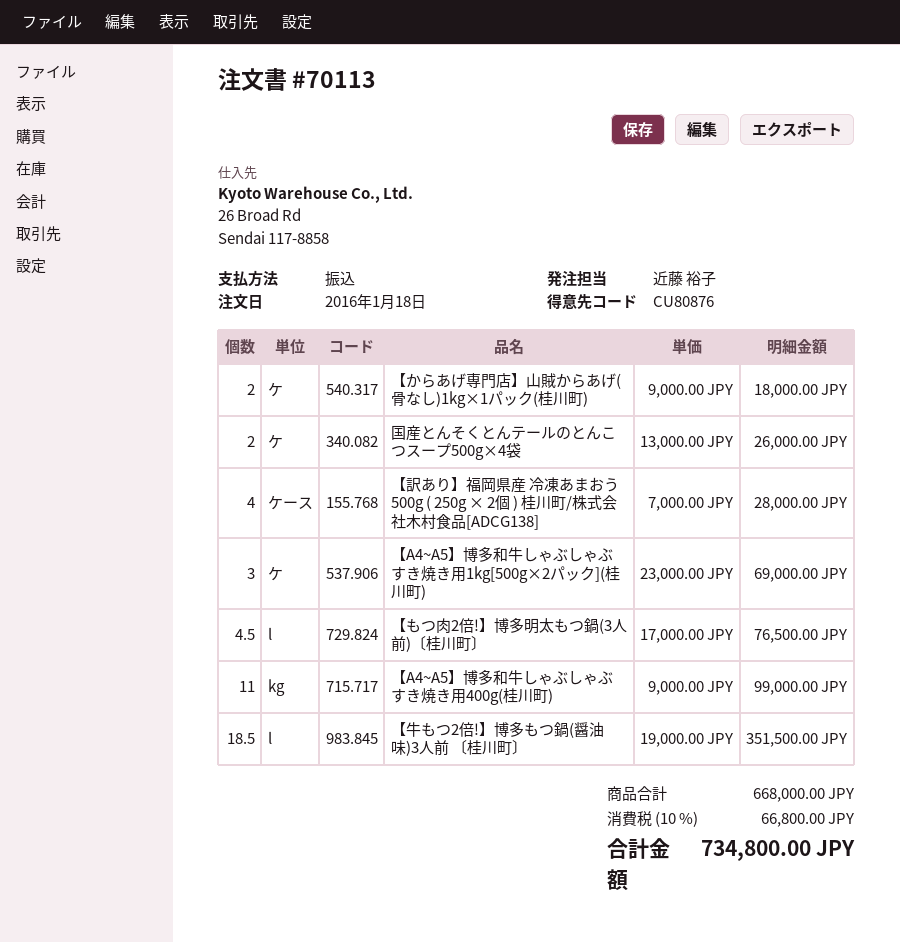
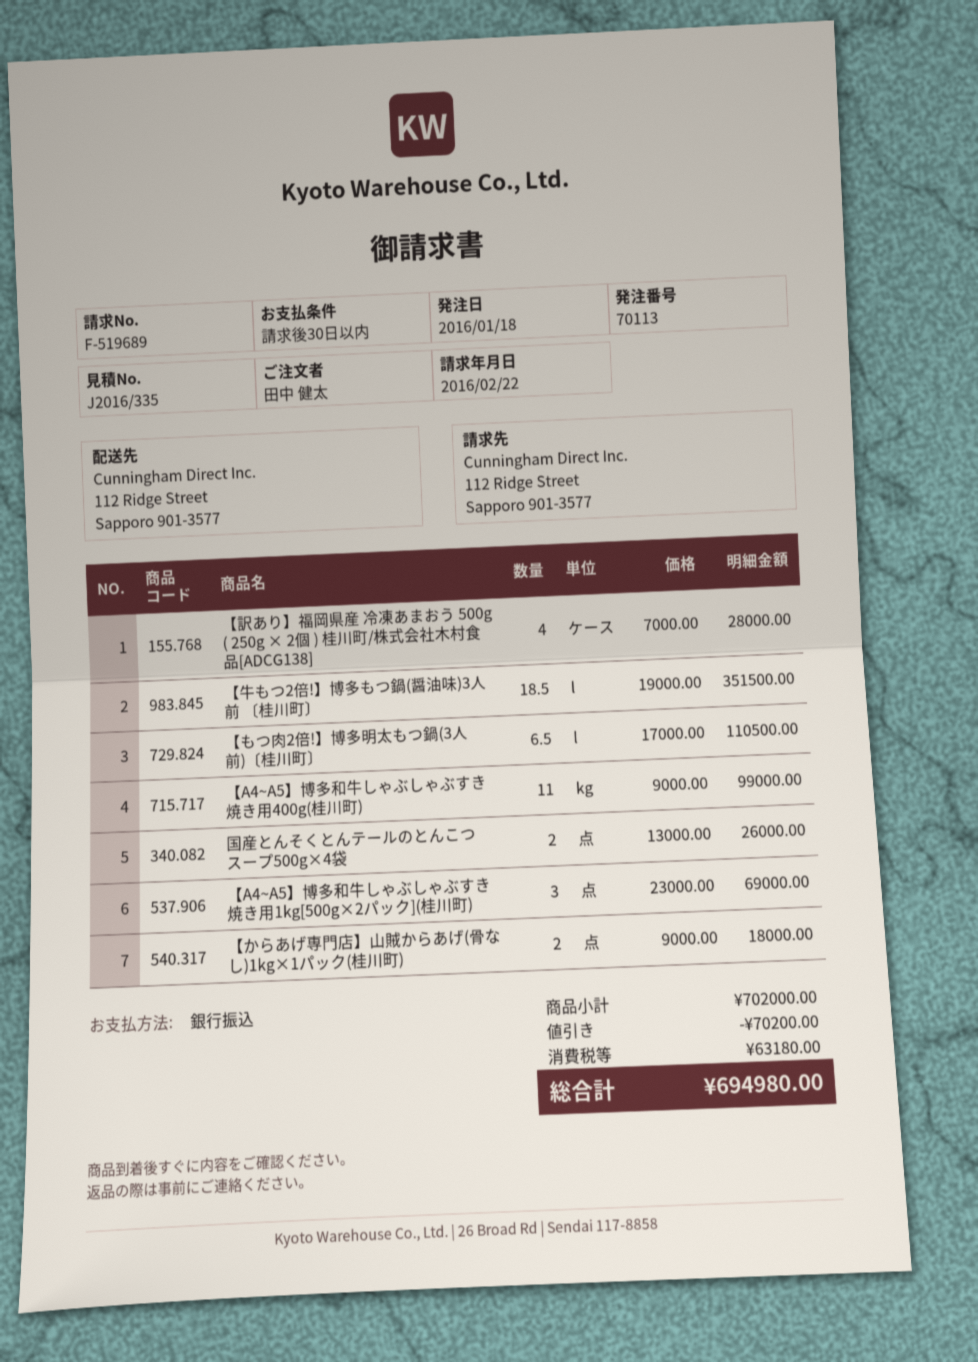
ordered by: 近藤 裕子 -> 田中 健太
【もつ肉2倍!】博多明太もつ鍋(3人前)〔桂川町〕: 4.5 x 17000.00 = 76500.00 -> 6.5 x 17000.00 = 110500.00
subtotal: 668000.00 -> 702000.00
discount: none -> 70200.00
tax: 66800.00 -> 63180.00
total: 734800.00 -> 694980.00

